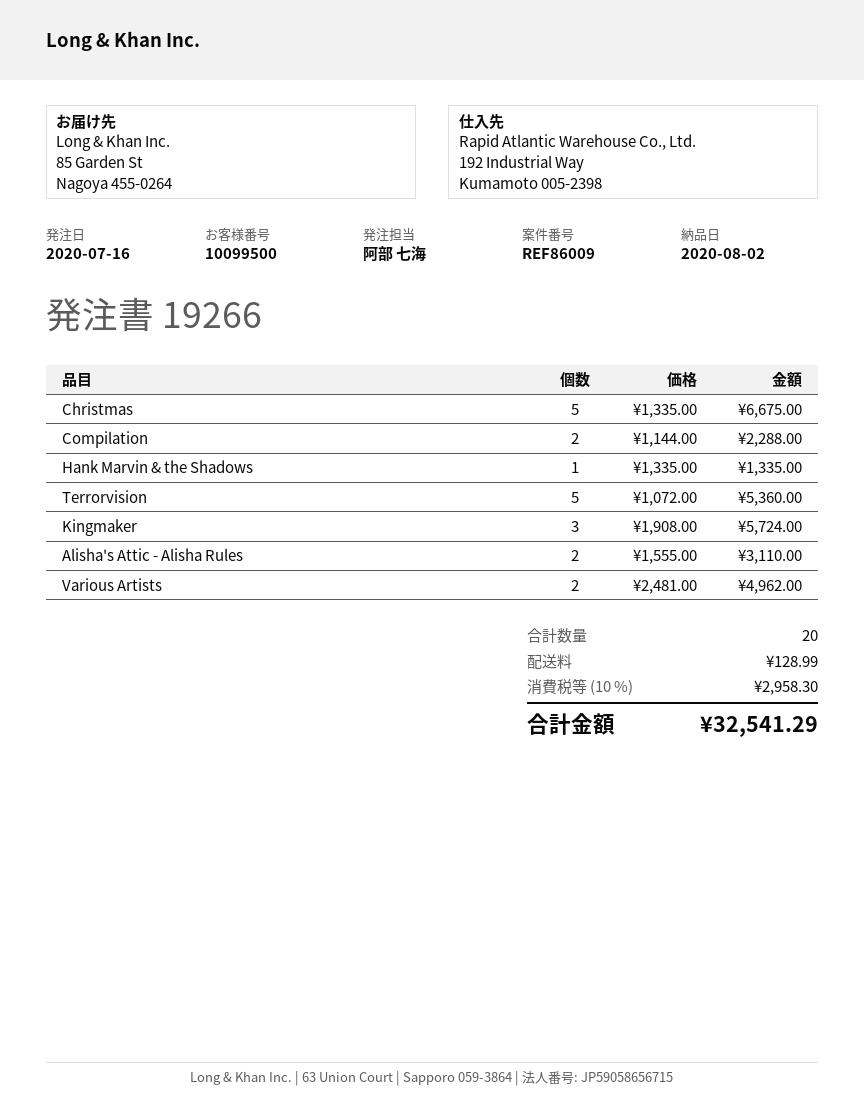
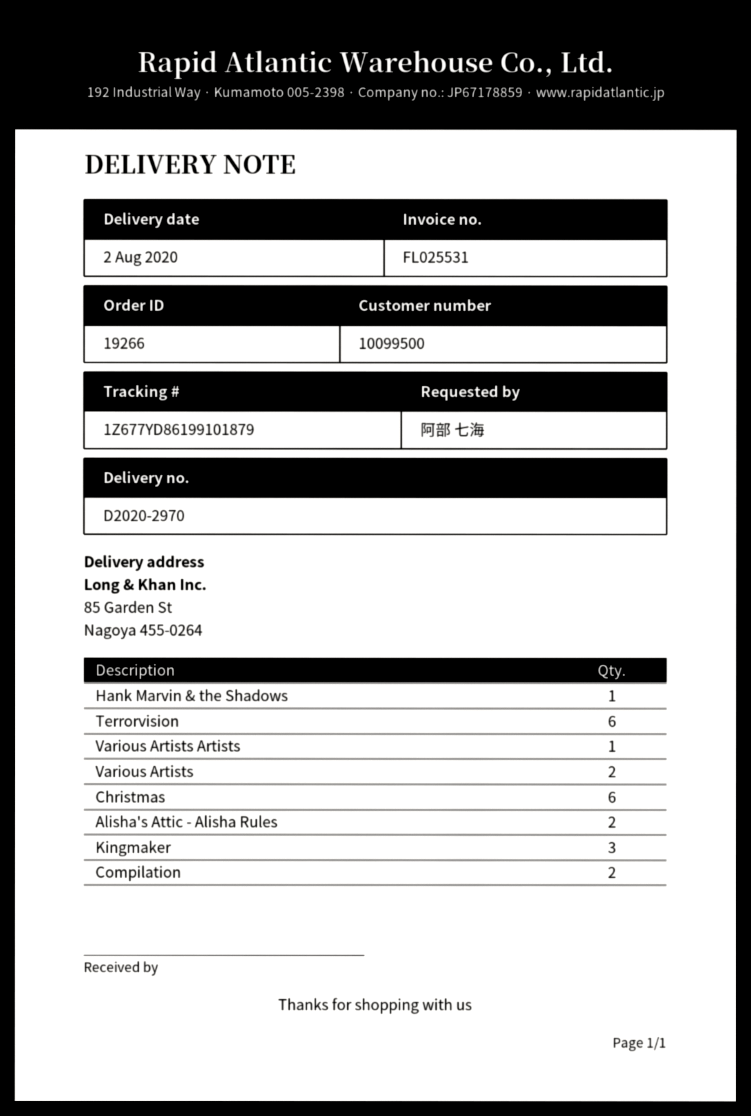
Christmas: 5 -> 6
Terrorvision: 5 -> 6
Various Artists Artists: none -> 1

